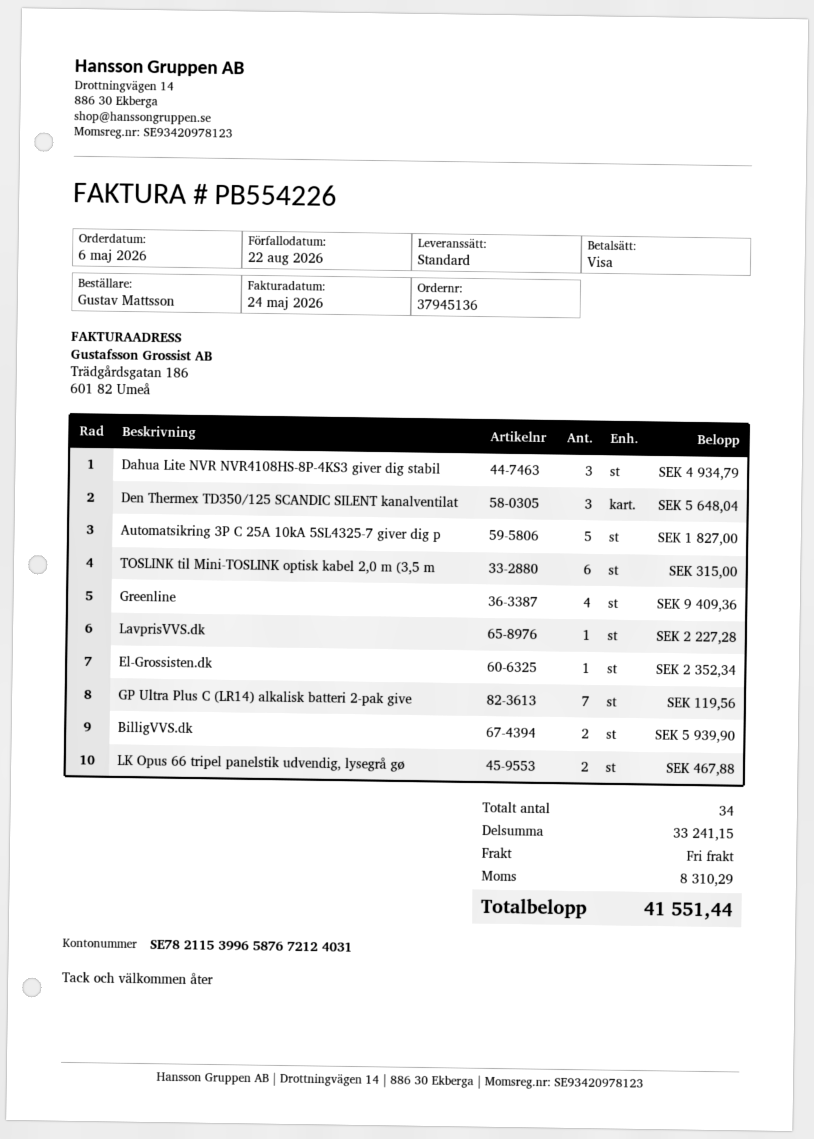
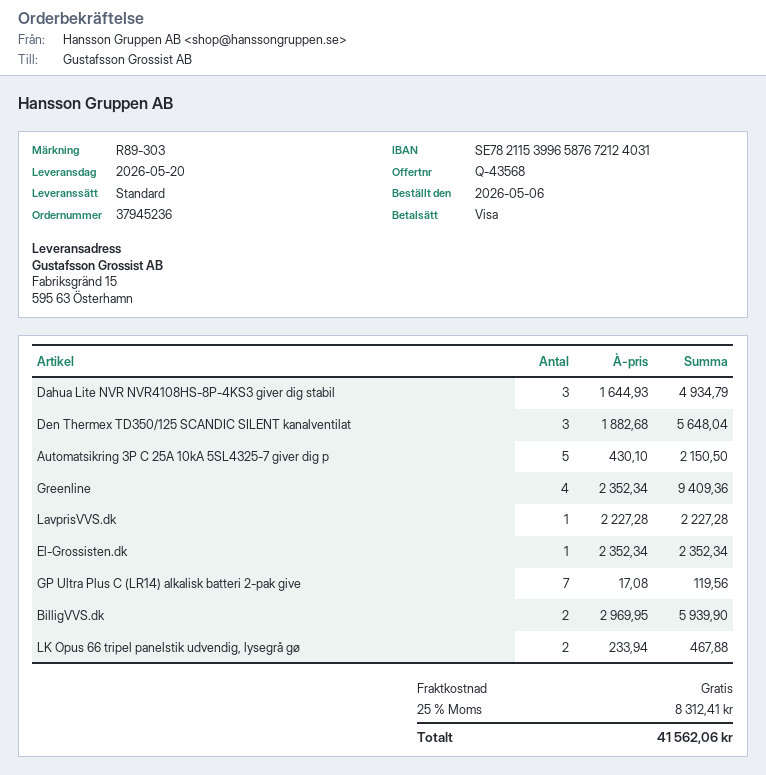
order number: 37945136 -> 37945236
Automatsikring 3P C 25A 10kA 5SL4325-7 giver dig p: 5 for 1827.00 -> 5 for 2150.50
TOSLINK til Mini-TOSLINK optisk kabel 2,0 m (3,5 m: 6 for 315.00 -> none
tax: 8310.29 -> 8312.41
total: 41551.44 -> 41562.06

